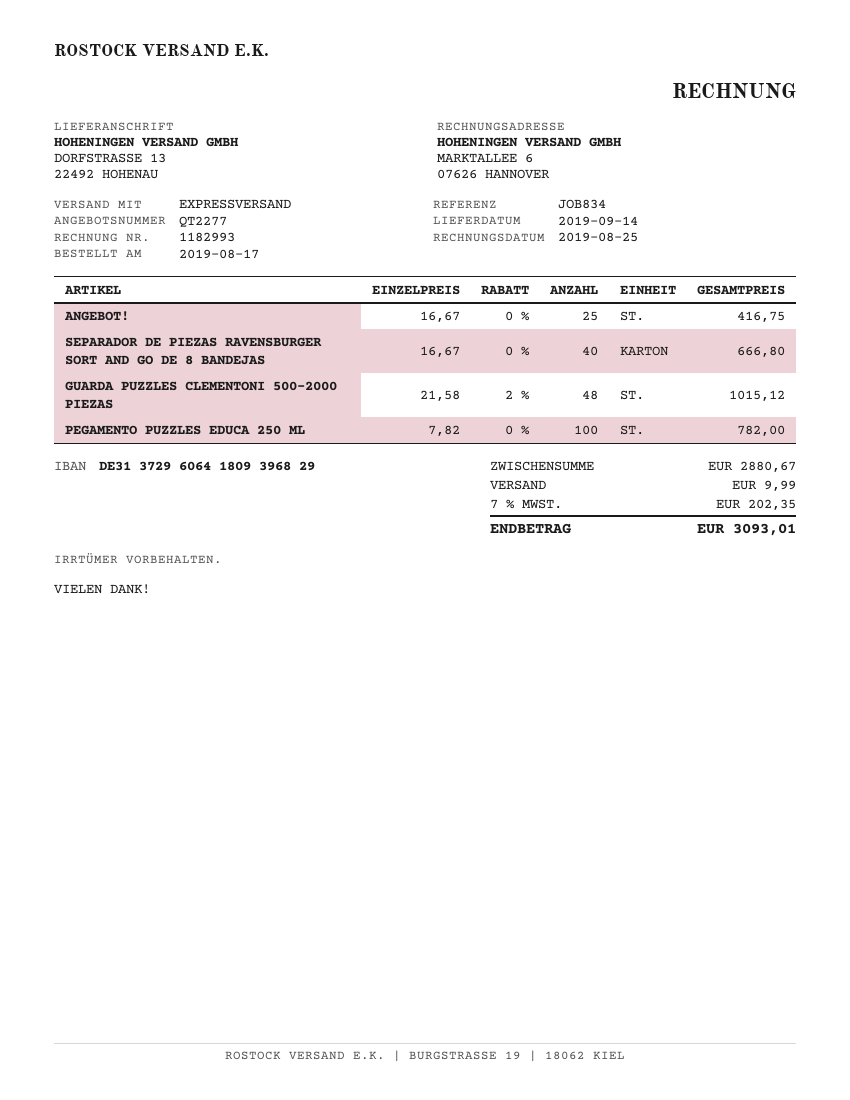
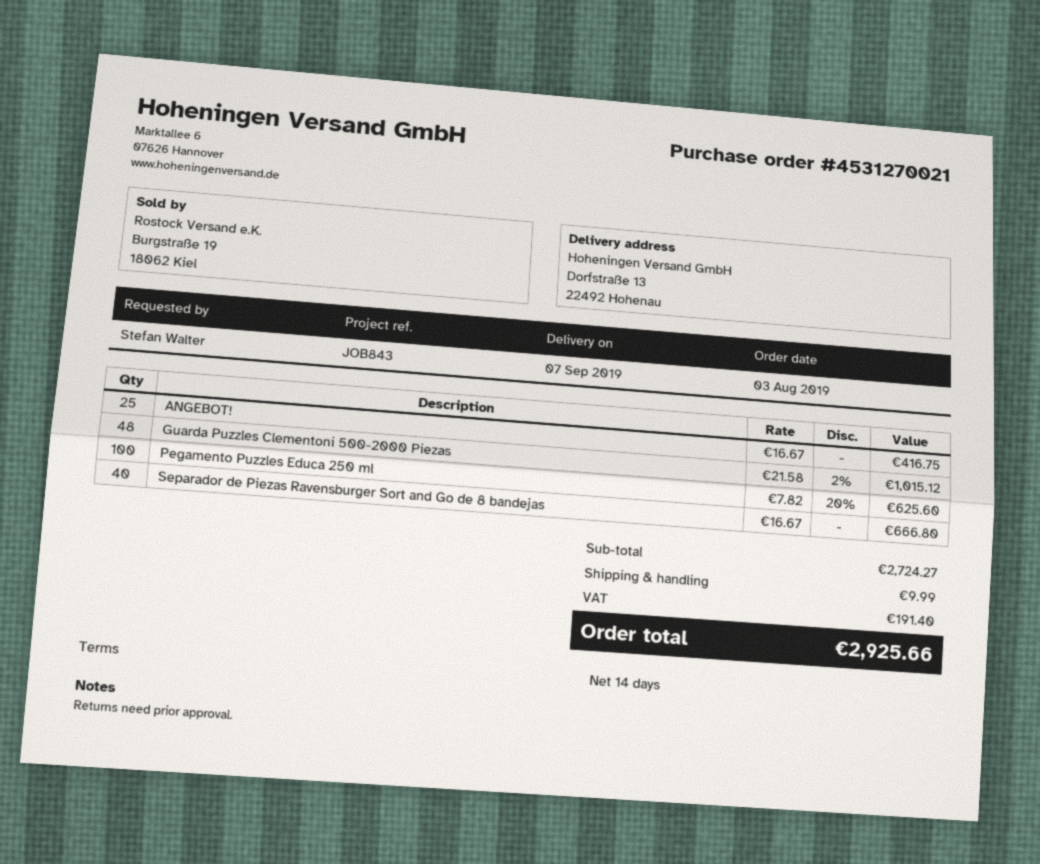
order date: 2019-08-17 -> 2019-08-03
delivery date: 2019-09-14 -> 2019-09-07
reference: JOB834 -> JOB843
PEGAMENTO PUZZLES EDUCA 250 ML: 100 x 7.82 = 782.00 -> 100 x 7.82 - 20% = 625.60
subtotal: 2880.67 -> 2724.27
tax: 202.35 -> 191.40
total: 3093.01 -> 2925.66

